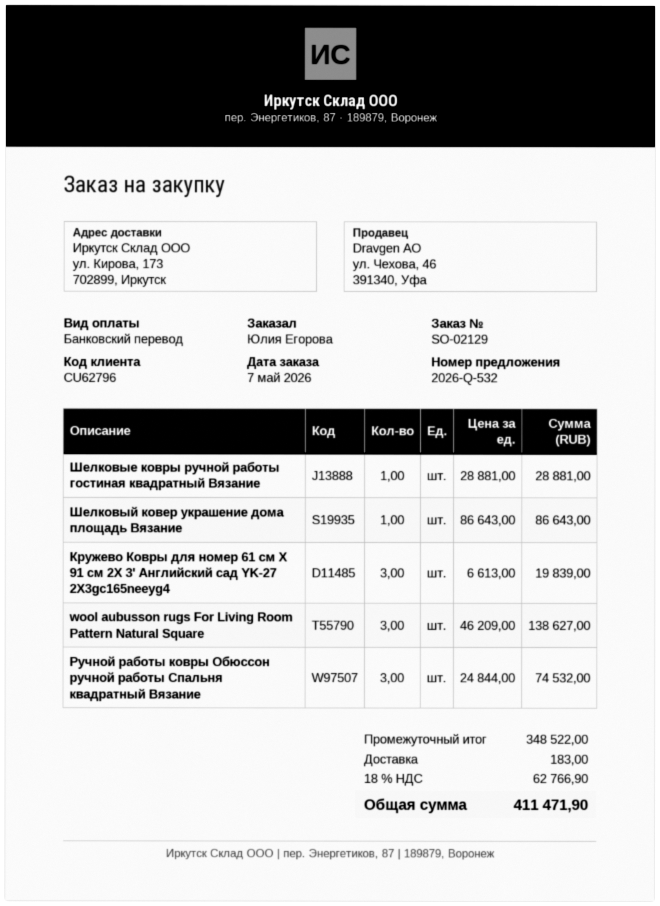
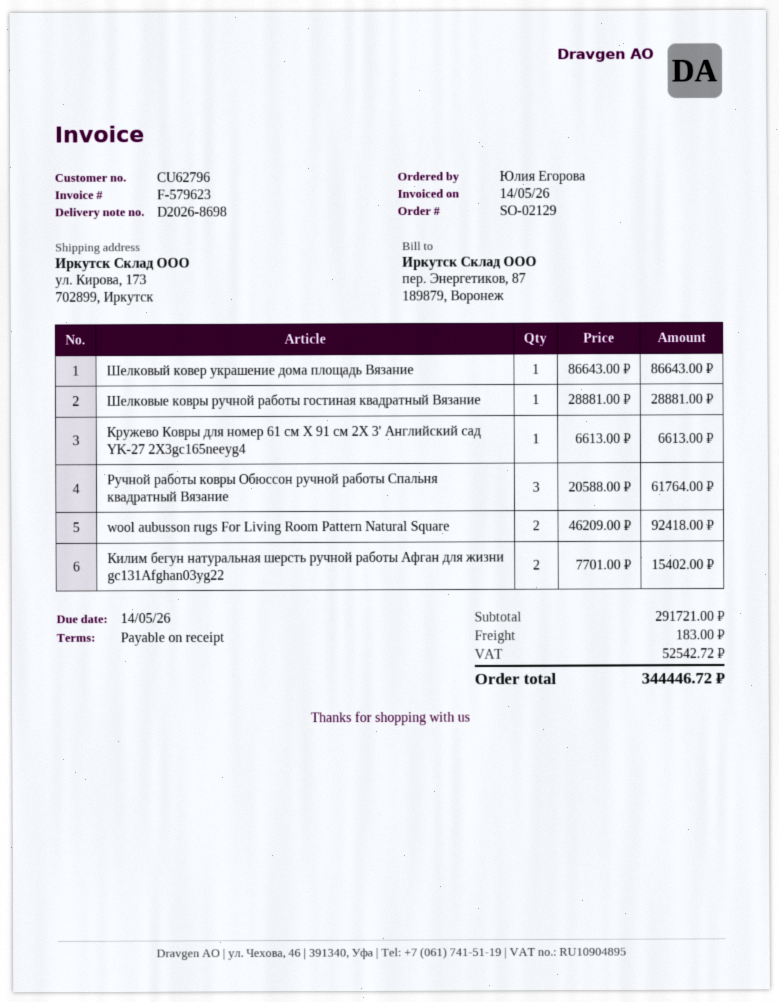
Кружево Ковры для номер 61 см X 91 см 2X 3' Английский сад YK-27 2X3gc165neeyg4: 3 x 6613.00 = 19839.00 -> 1 x 6613.00 = 6613.00
wool aubusson rugs For Living Room Pattern Natural Square: 3 x 46209.00 = 138627.00 -> 2 x 46209.00 = 92418.00
Ручной работы ковры Обюссон ручной работы Спальня квадратный Вязание: 3 x 24844.00 = 74532.00 -> 3 x 20588.00 = 61764.00
Килим бегун натуральная шерсть ручной работы Афган для жизни gc131Afghan03yg22: none -> 2 x 7701.00 = 15402.00
subtotal: 348522.00 -> 291721.00
tax: 62766.90 -> 52542.72
total: 411471.90 -> 344446.72

